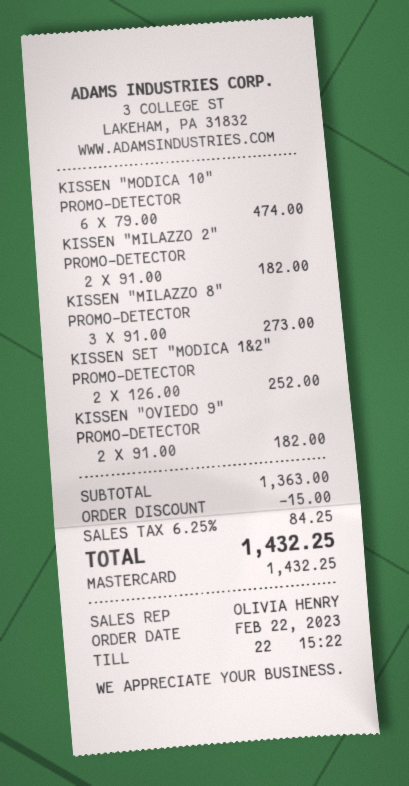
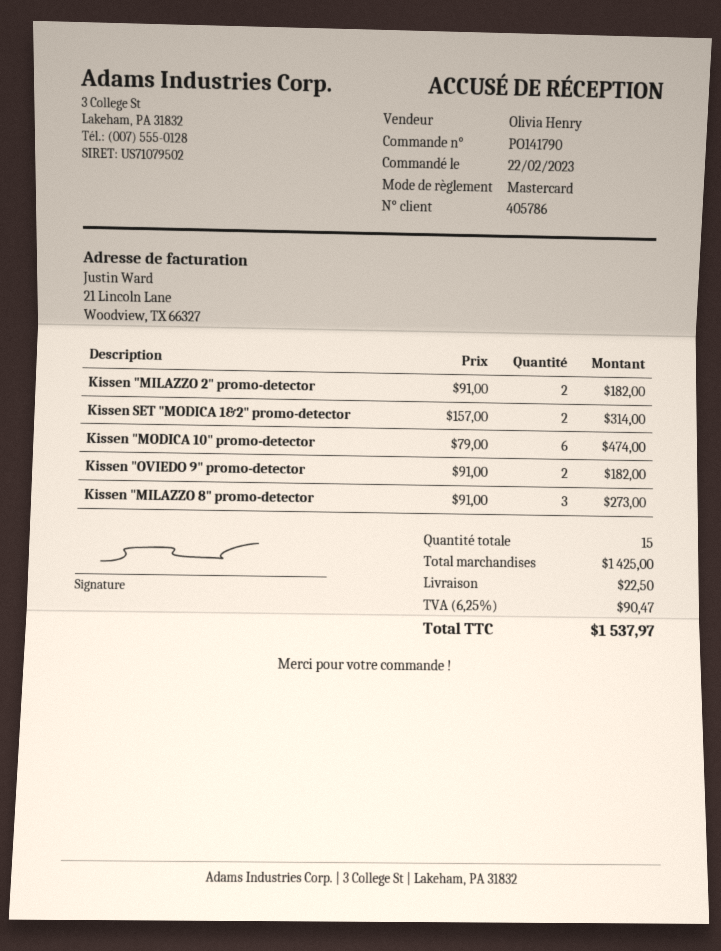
KISSEN SET "MODICA 1&2" PROMO-DETECTOR: 2 x 126.00 = 252.00 -> 2 x 157.00 = 314.00
subtotal: 1363.00 -> 1425.00
discount: 15.00 -> none
shipping: none -> 22.50
tax: 6.25% = 84.25 -> 6.25% = 90.47
total: 1432.25 -> 1537.97

